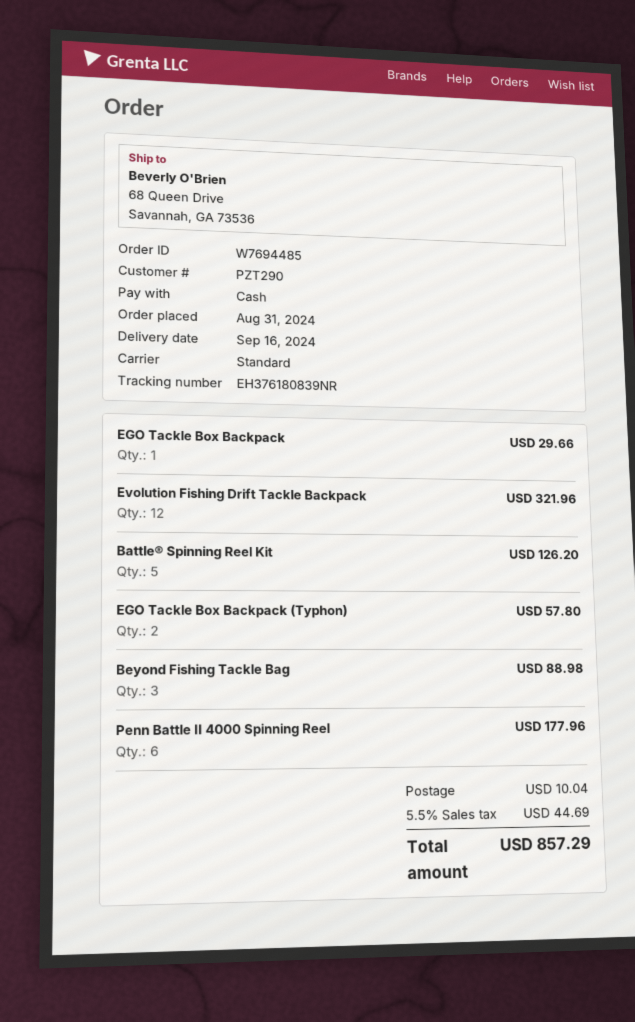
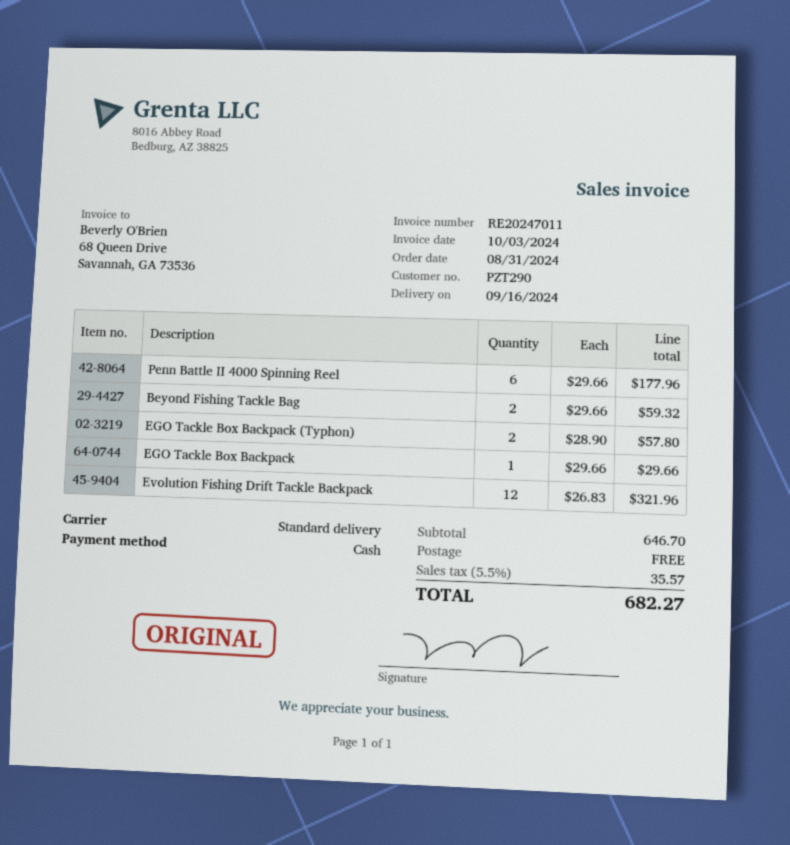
Battle® Spinning Reel Kit: 5 for 126.20 -> none
Beyond Fishing Tackle Bag: 3 for 88.98 -> 2 for 59.32
shipping: 10.04 -> 0.00
tax: 5.5% = 44.69 -> 5.5% = 35.57
total: 857.29 -> 682.27

